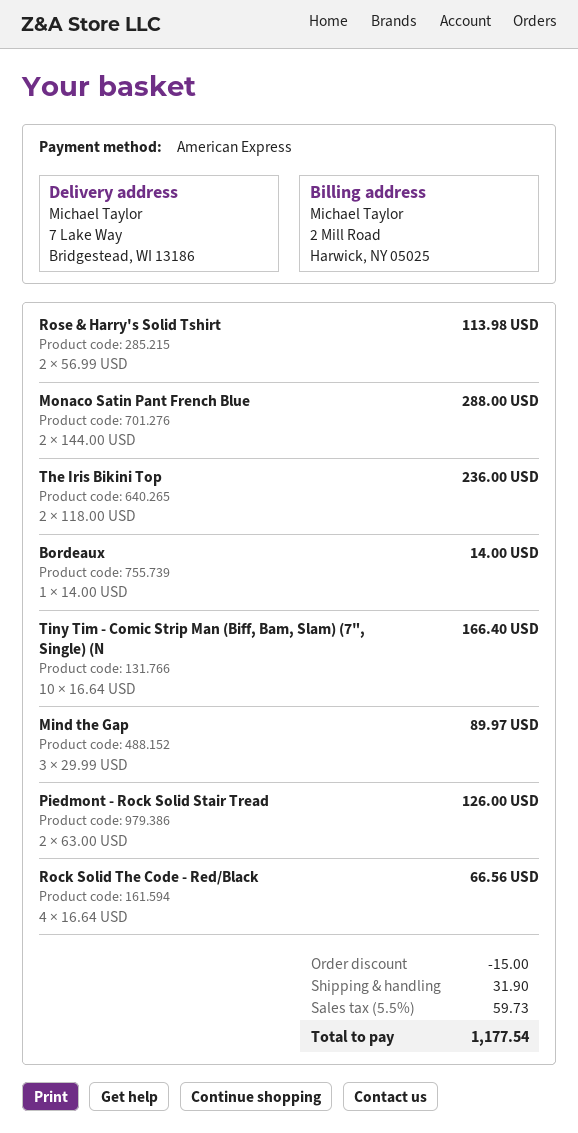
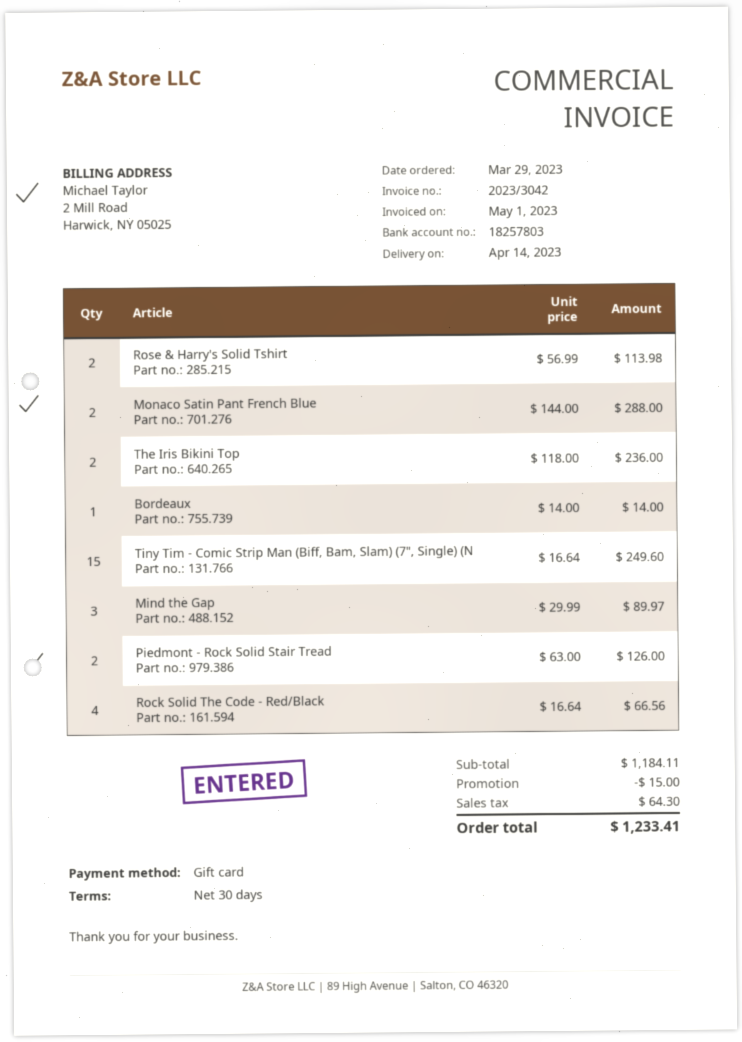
payment method: American Express -> gift card
Tiny Tim - Comic Strip Man (Biff, Bam, Slam) (7", Single) (N: 10 x 16.64 = 166.40 -> 15 x 16.64 = 249.60
shipping: 31.90 -> none
tax: 59.73 -> 64.30
total: 1177.54 -> 1233.41

